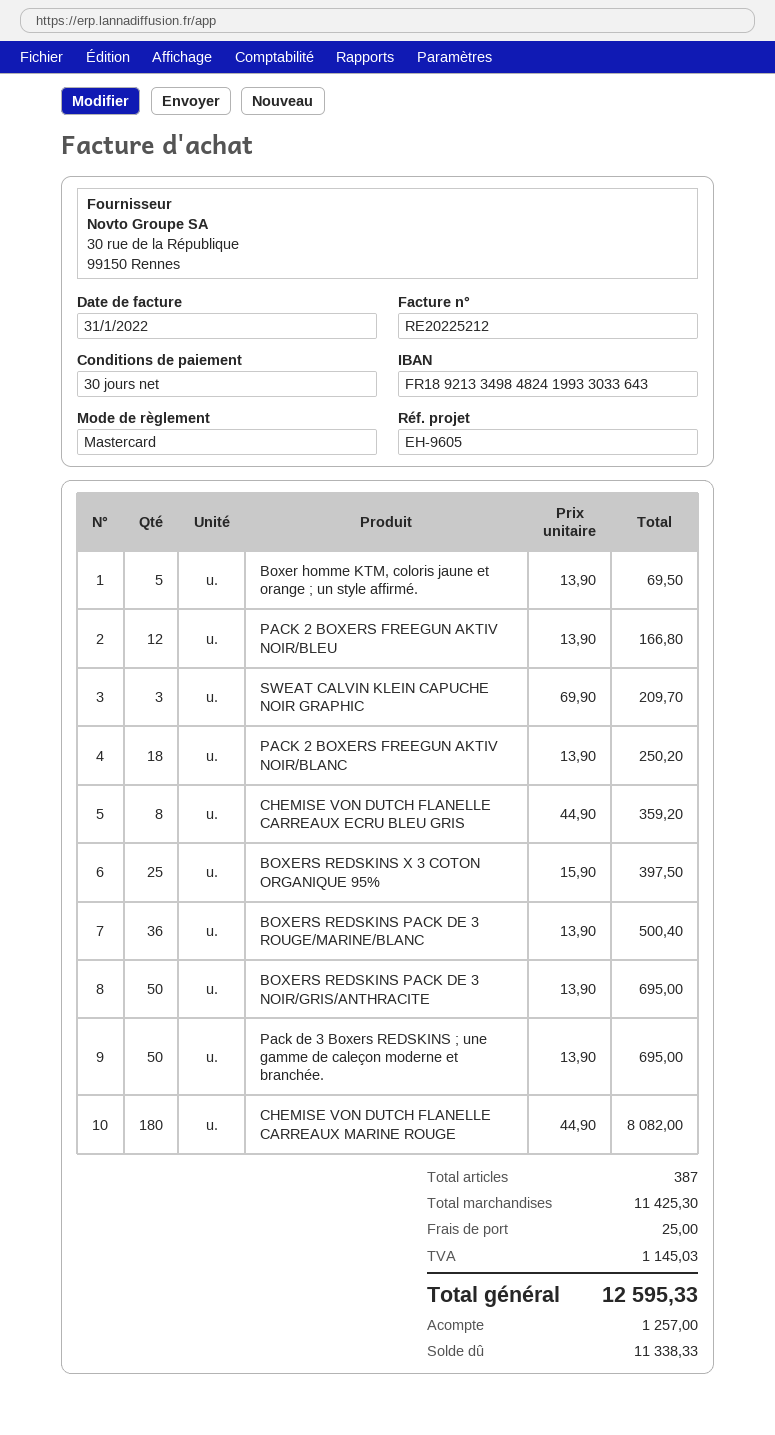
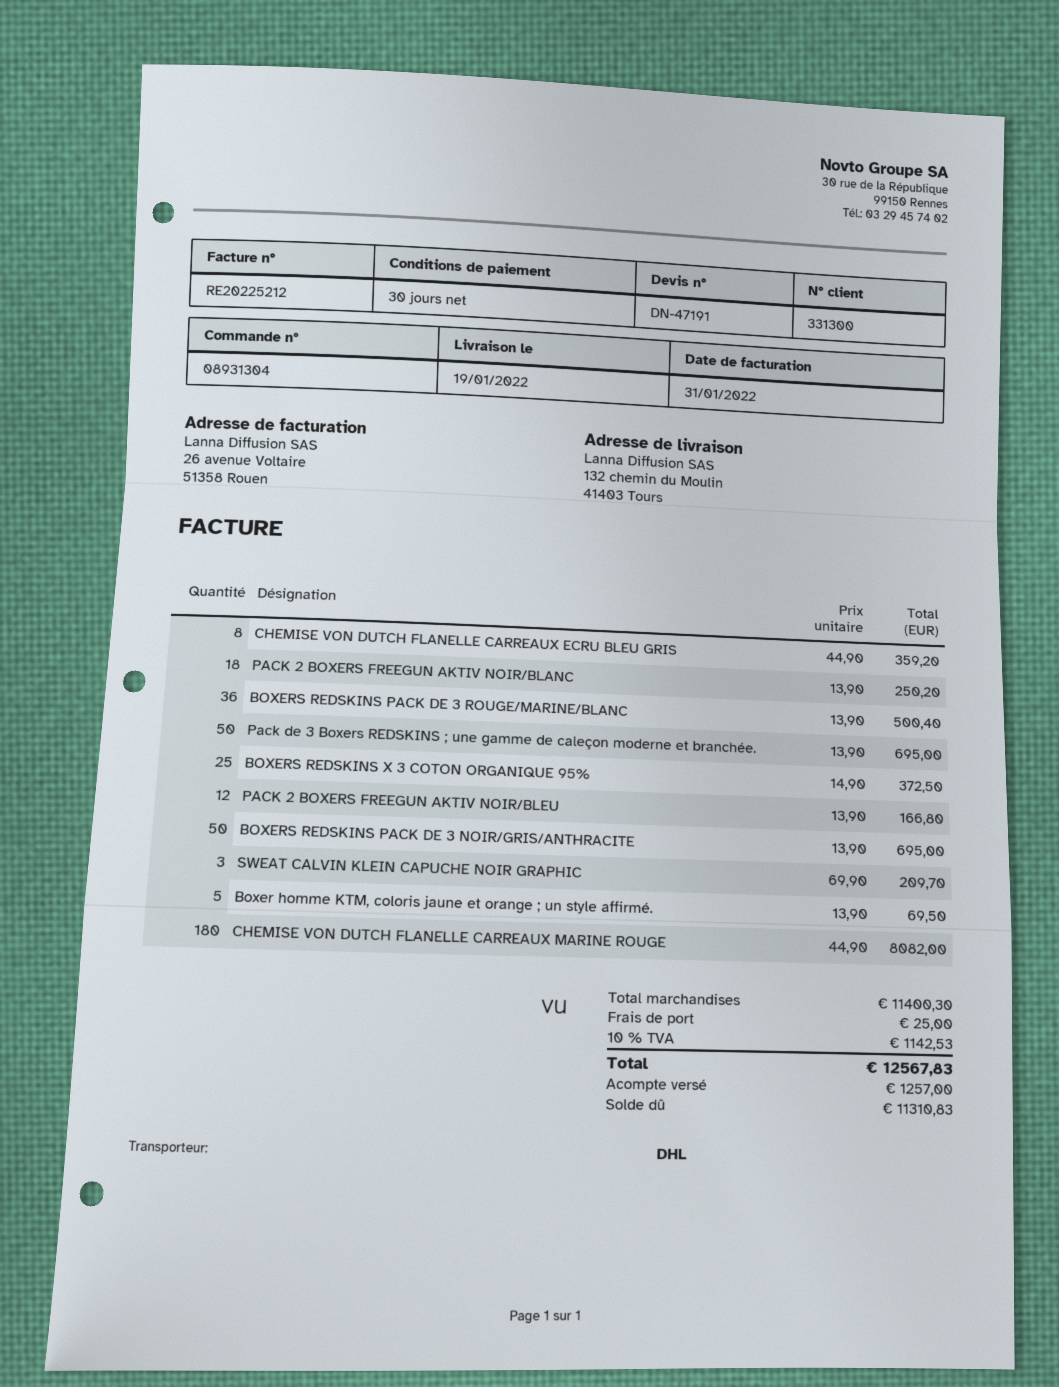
BOXERS REDSKINS X 3 COTON ORGANIQUE 95%: 25 x 15.90 = 397.50 -> 25 x 14.90 = 372.50
subtotal: 11425.30 -> 11400.30
tax: 1145.03 -> 1142.53
total: 12595.33 -> 12567.83
balance: 11338.33 -> 11310.83

